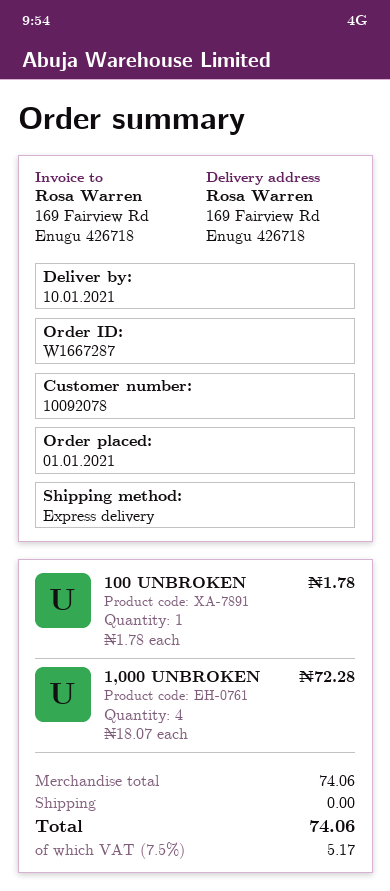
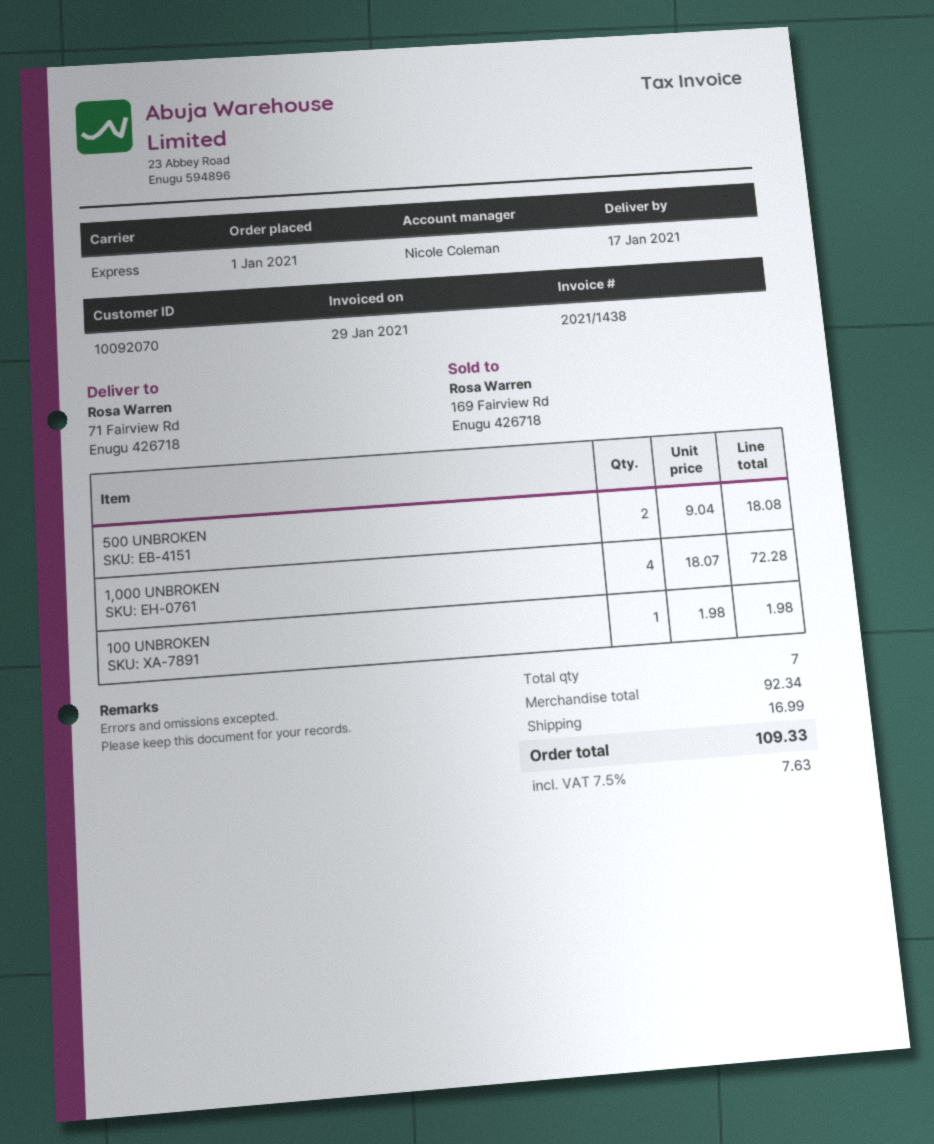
delivery date: 2021-01-10 -> 2021-01-17
customer number: 10092078 -> 10092070
ship to: 169 Fairview Rd, Enugu 426718 -> 71 Fairview Rd, Enugu 426718
100 UNBROKEN: 1 x 1.78 = 1.78 -> 1 x 1.98 = 1.98
500 UNBROKEN: none -> 2 x 9.04 = 18.08
subtotal: 74.06 -> 92.34
shipping: 0.00 -> 16.99
tax: 7.5% = 5.17 -> 7.5% = 7.63
total: 74.06 -> 109.33

